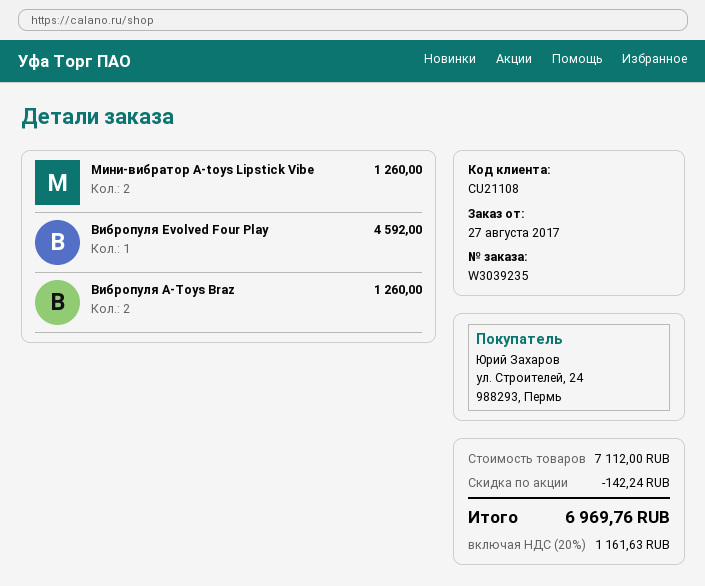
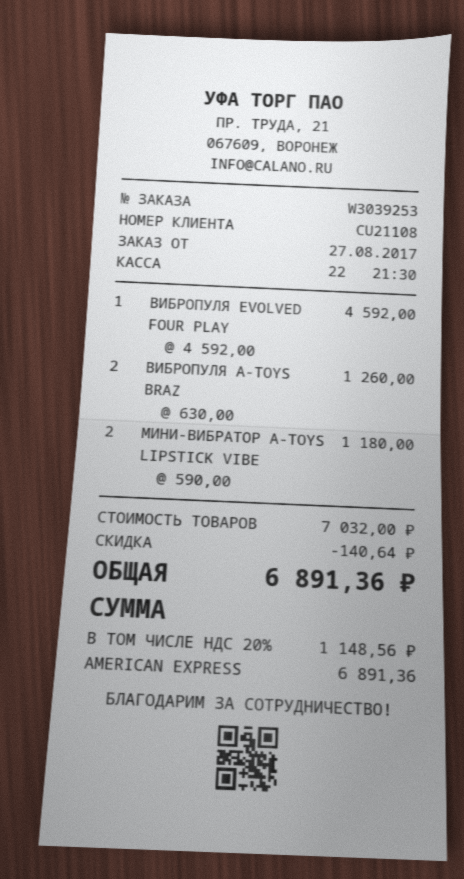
order number: W3039235 -> W3039253
Мини-вибратор A-toys Lipstick Vibe: 2 for 1260.00 -> 2 for 1180.00
subtotal: 7112.00 -> 7032.00
discount: 142.24 -> 140.64
tax: 20% = 1161.63 -> 20% = 1148.56
total: 6969.76 -> 6891.36

